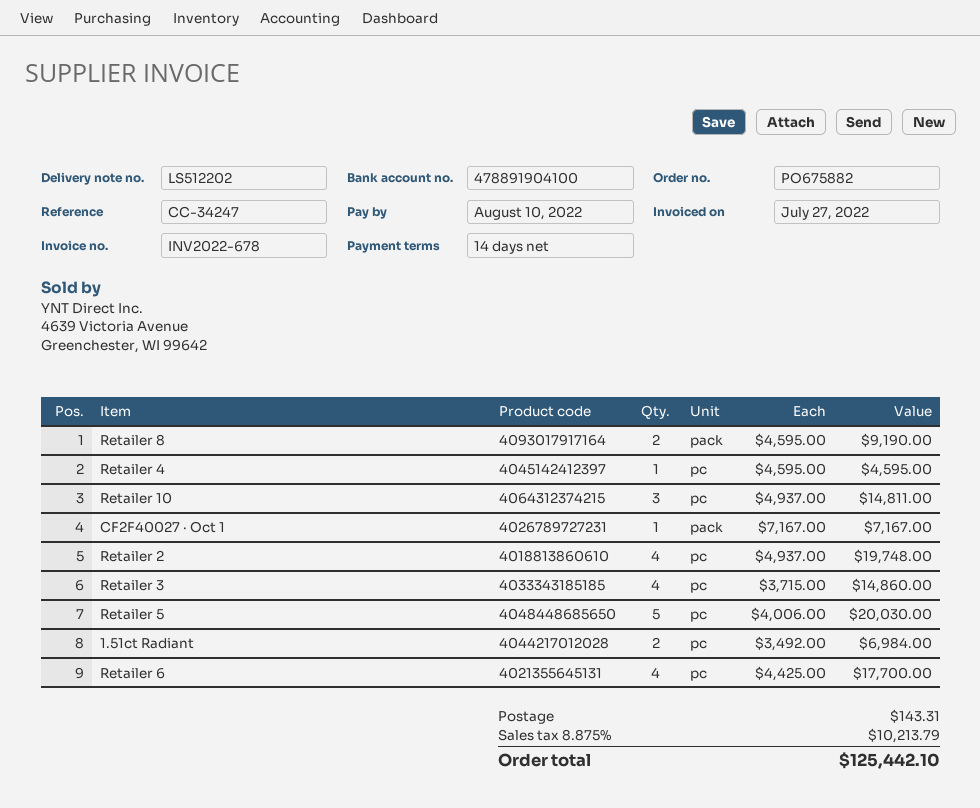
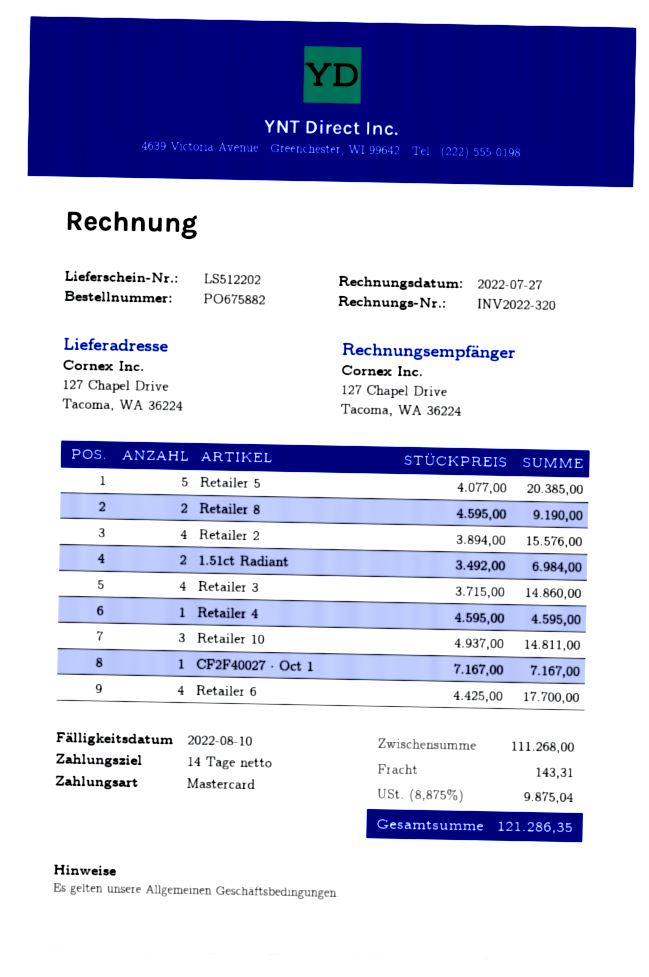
invoice number: INV2022-678 -> INV2022-320
Retailer 2: 4 x 4937.00 = 19748.00 -> 4 x 3894.00 = 15576.00
Retailer 5: 5 x 4006.00 = 20030.00 -> 5 x 4077.00 = 20385.00
tax: 8.875% = 10213.79 -> 8.875% = 9875.04
total: 125442.10 -> 121286.35

